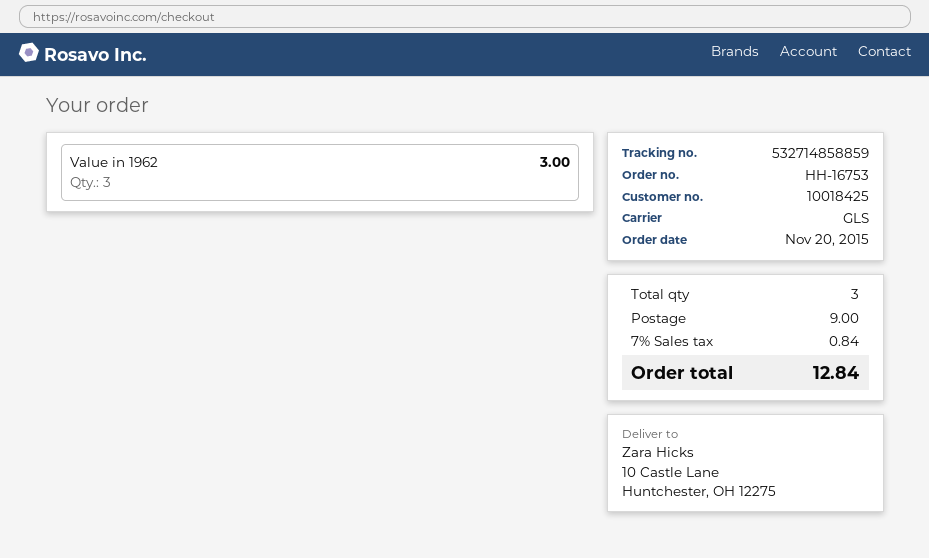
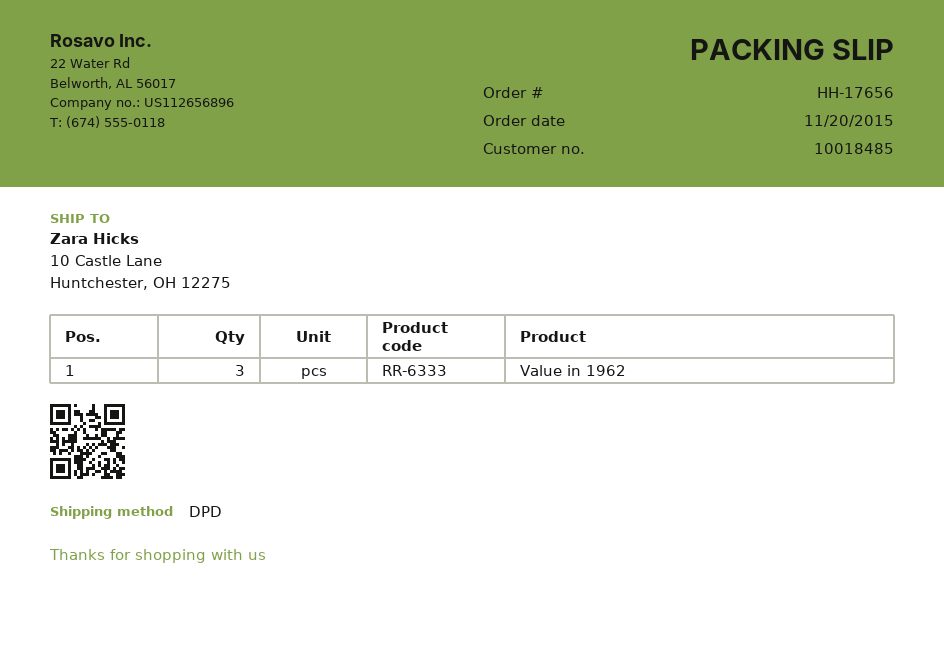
order number: HH-16753 -> HH-17656
customer number: 10018425 -> 10018485
shipping method: GLS -> DPD

